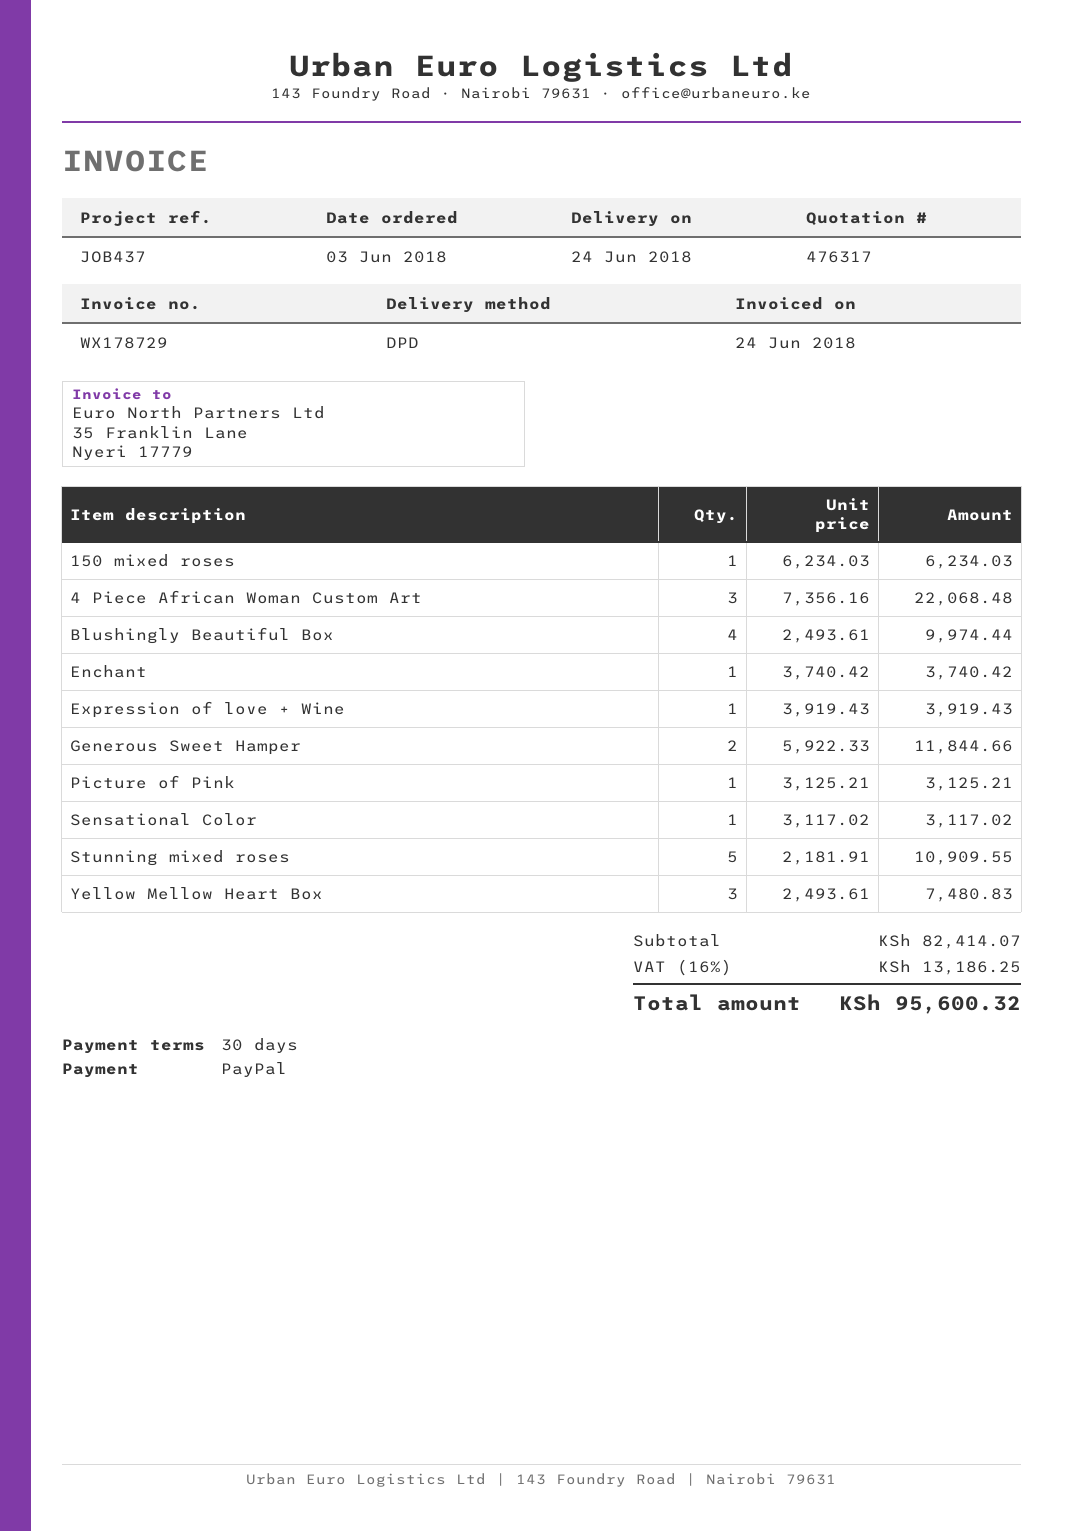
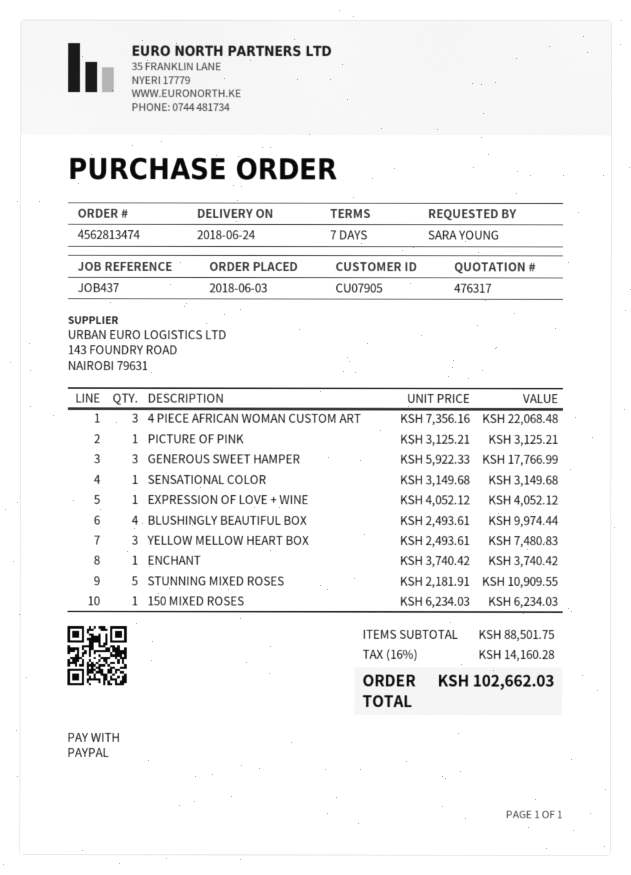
payment terms: 30 days -> 7 days
Expression of love + Wine: 1 x 3919.43 = 3919.43 -> 1 x 4052.12 = 4052.12
Generous Sweet Hamper: 2 x 5922.33 = 11844.66 -> 3 x 5922.33 = 17766.99
Sensational Color: 1 x 3117.02 = 3117.02 -> 1 x 3149.68 = 3149.68
subtotal: 82414.07 -> 88501.75
tax: 16% = 13186.25 -> 16% = 14160.28
total: 95600.32 -> 102662.03

